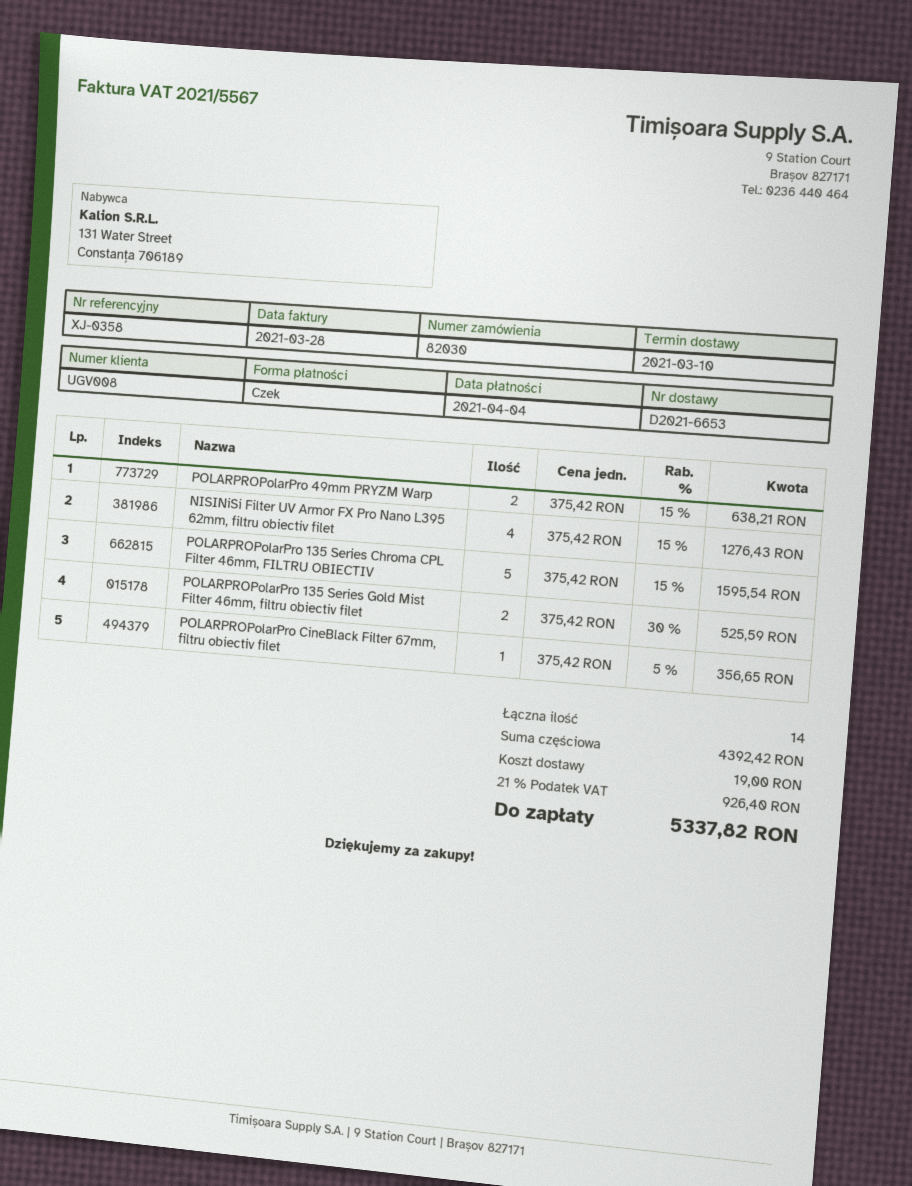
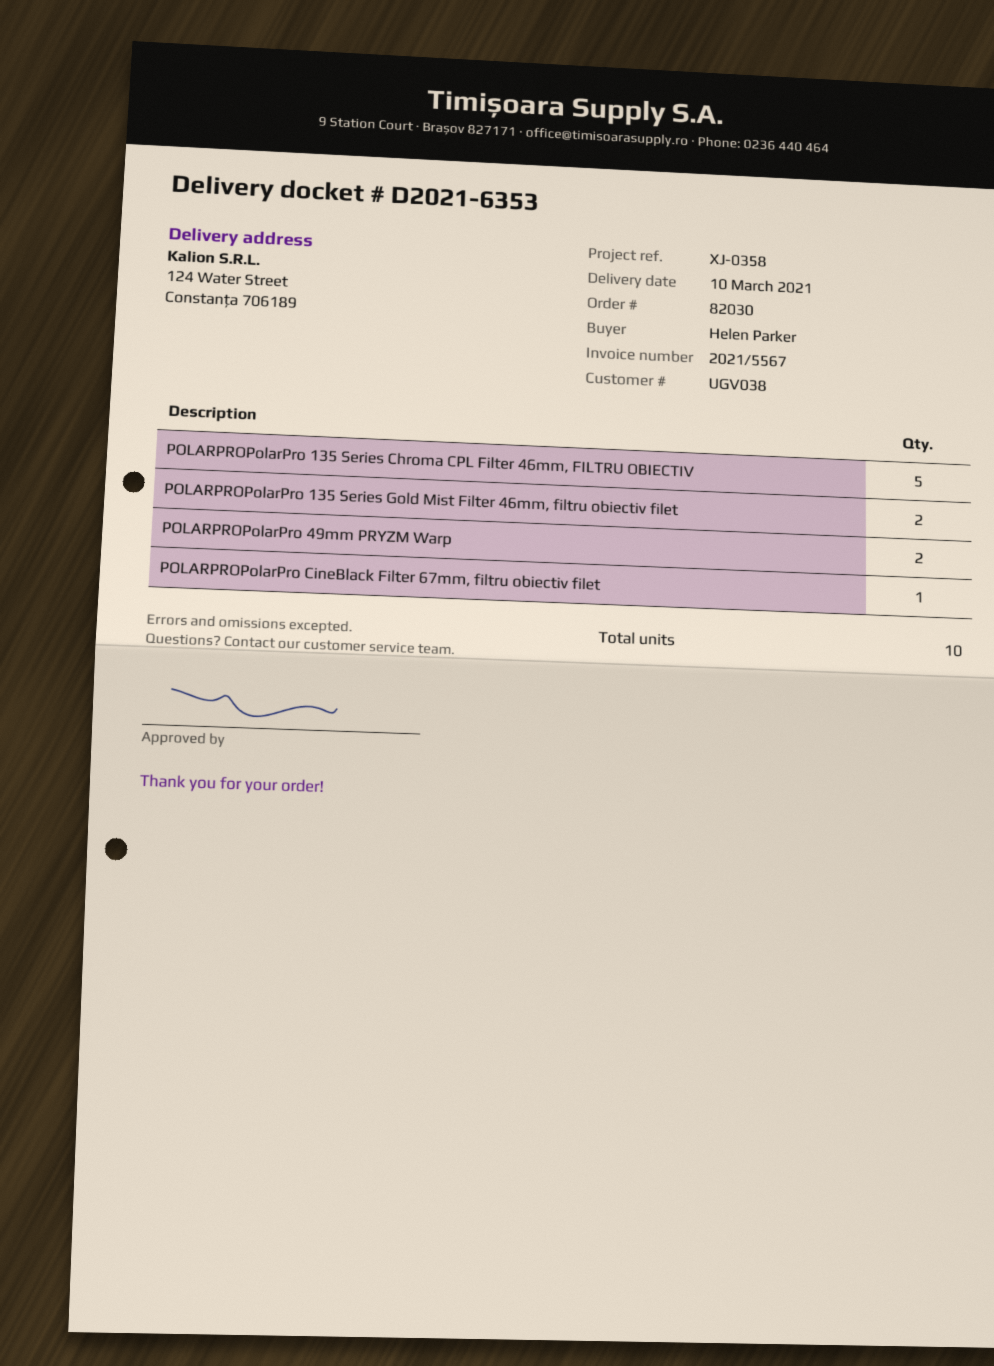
delivery note number: D2021-6653 -> D2021-6353
customer number: UGV008 -> UGV038
NISINiSi Filter UV Armor FX Pro Nano L395 62mm, filtru obiectiv filet: 4 -> none
total quantity: 14 -> 10

